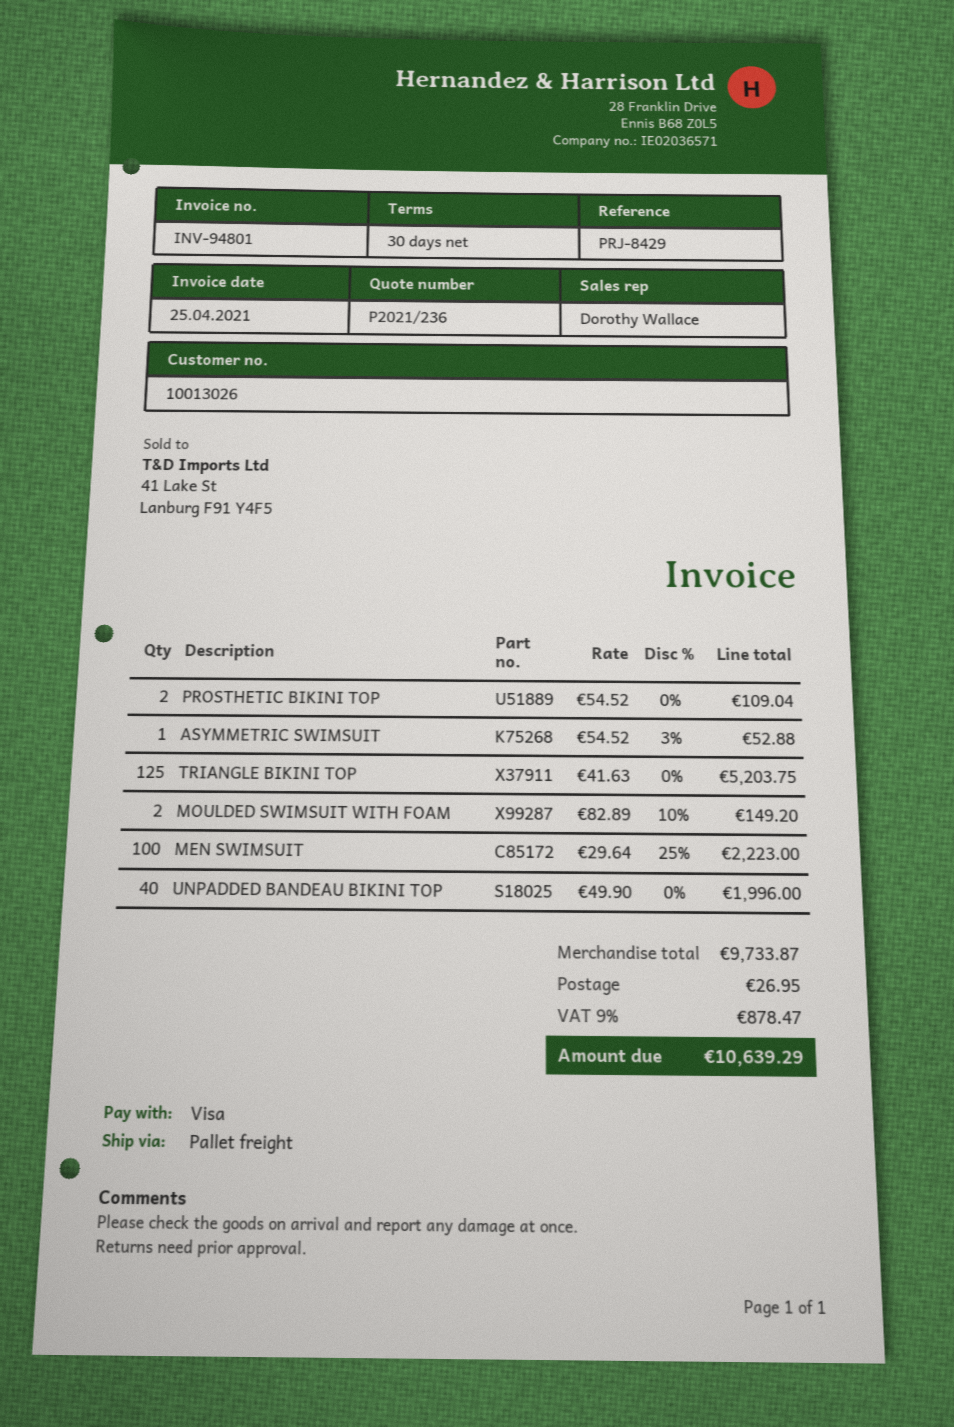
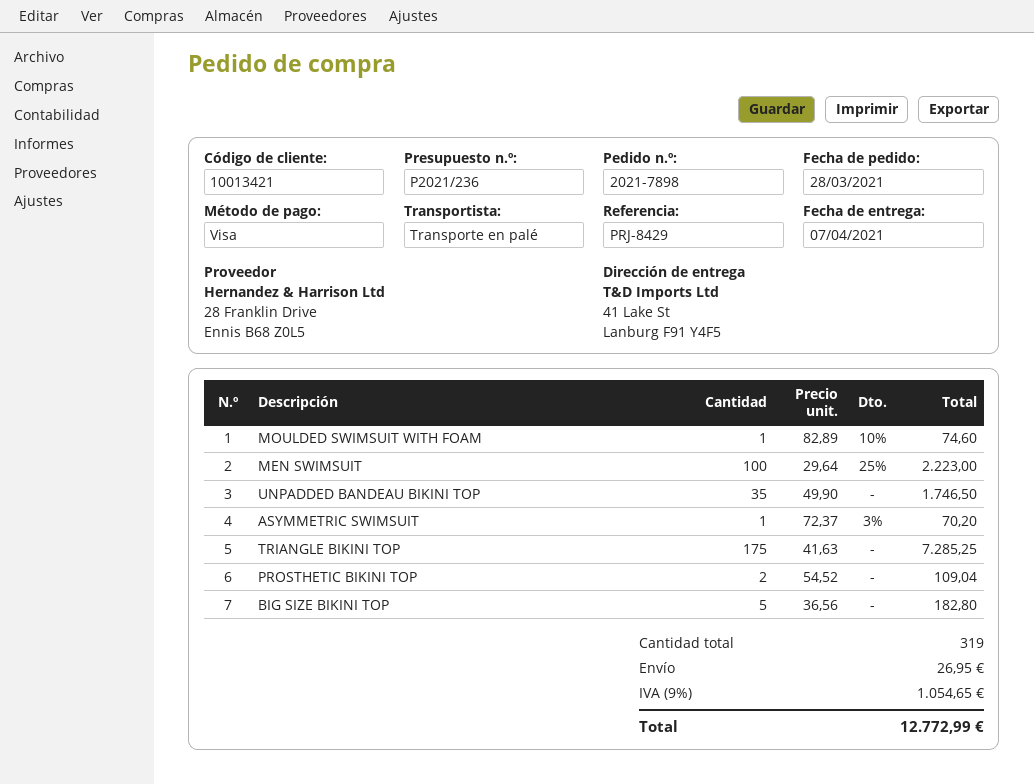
customer number: 10013026 -> 10013421
ASYMMETRIC SWIMSUIT: 1 x 54.52 - 3% = 52.88 -> 1 x 72.37 - 3% = 70.20
TRIANGLE BIKINI TOP: 125 x 41.63 = 5203.75 -> 175 x 41.63 = 7285.25
MOULDED SWIMSUIT WITH FOAM: 2 x 82.89 - 10% = 149.20 -> 1 x 82.89 - 10% = 74.60
UNPADDED BANDEAU BIKINI TOP: 40 x 49.90 = 1996.00 -> 35 x 49.90 = 1746.50
BIG SIZE BIKINI TOP: none -> 5 x 36.56 = 182.80
tax: 9% = 878.47 -> 9% = 1054.65
total: 10639.29 -> 12772.99

